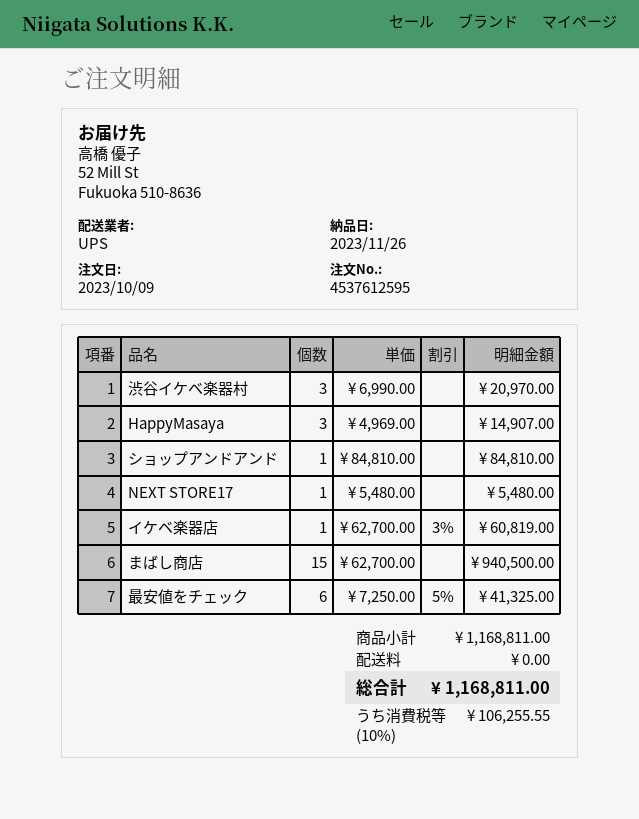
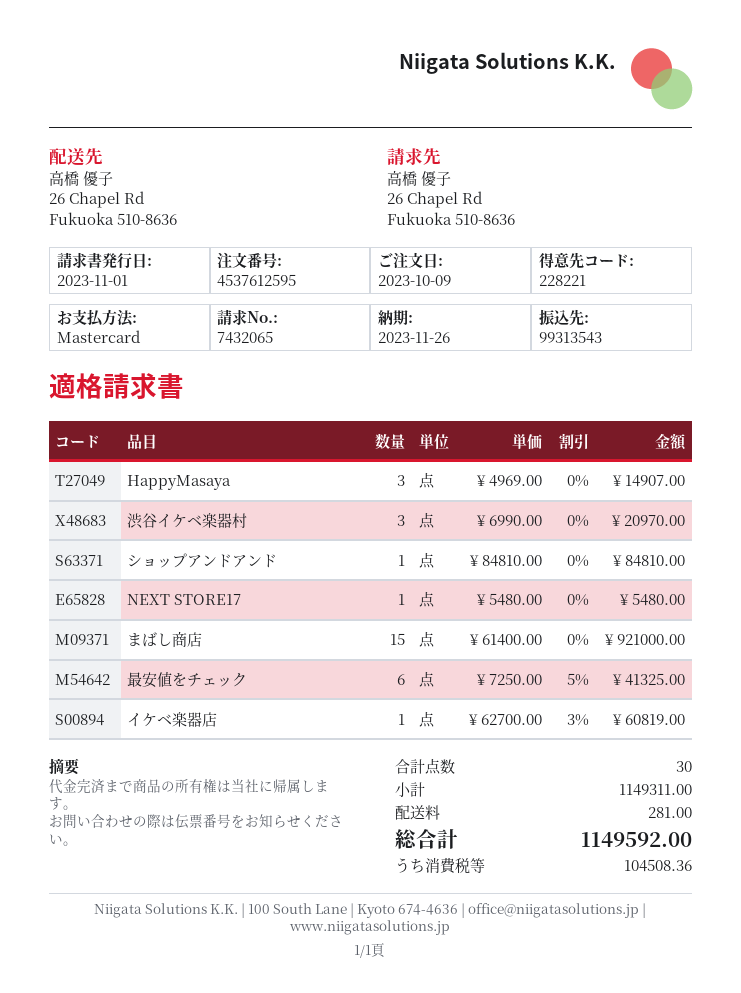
ship to: 52 Mill St, Fukuoka 510-8636 -> 26 Chapel Rd, Fukuoka 510-8636
まばし商店: 15 x 62700.00 = 940500.00 -> 15 x 61400.00 = 921000.00
subtotal: 1168811.00 -> 1149311.00
shipping: 0.00 -> 281.00
tax: 106255.55 -> 104508.36
total: 1168811.00 -> 1149592.00

